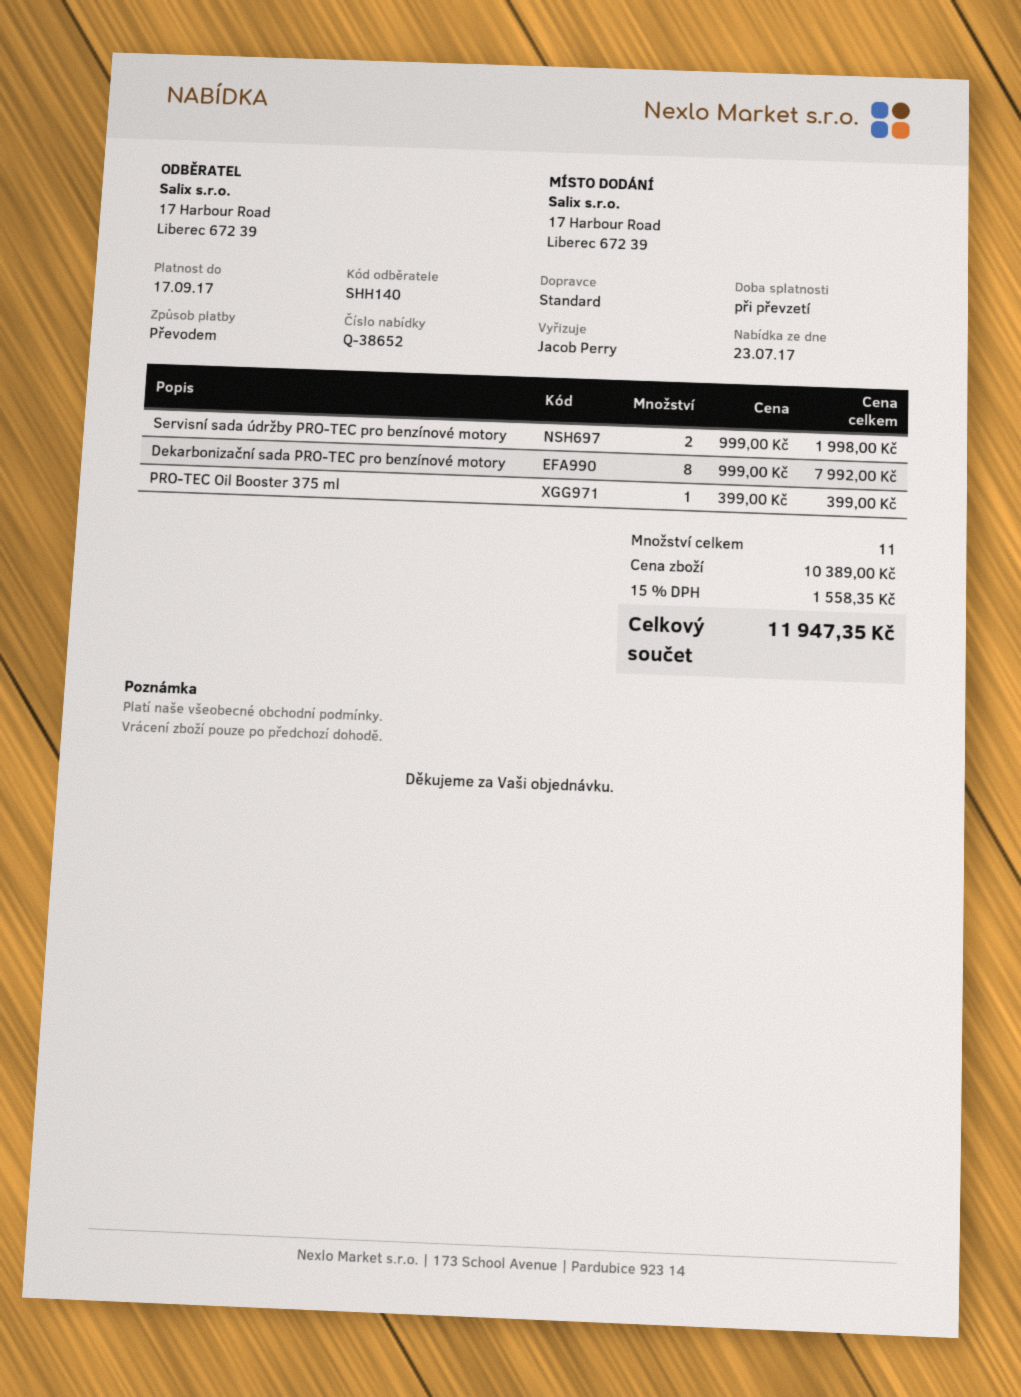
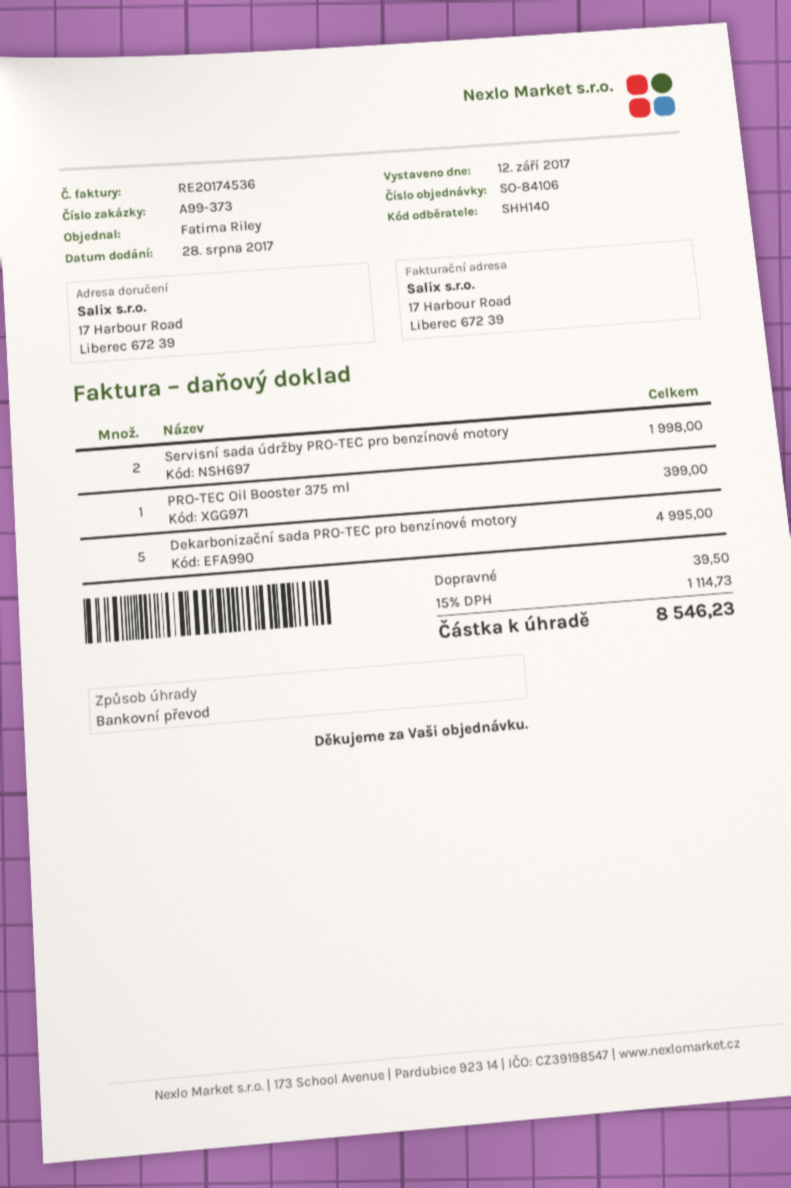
Dekarbonizační sada PRO-TEC pro benzínové motory: 8 for 7992.00 -> 5 for 4995.00
shipping: none -> 39.50
tax: 15% = 1558.35 -> 15% = 1114.73
total: 11947.35 -> 8546.23

